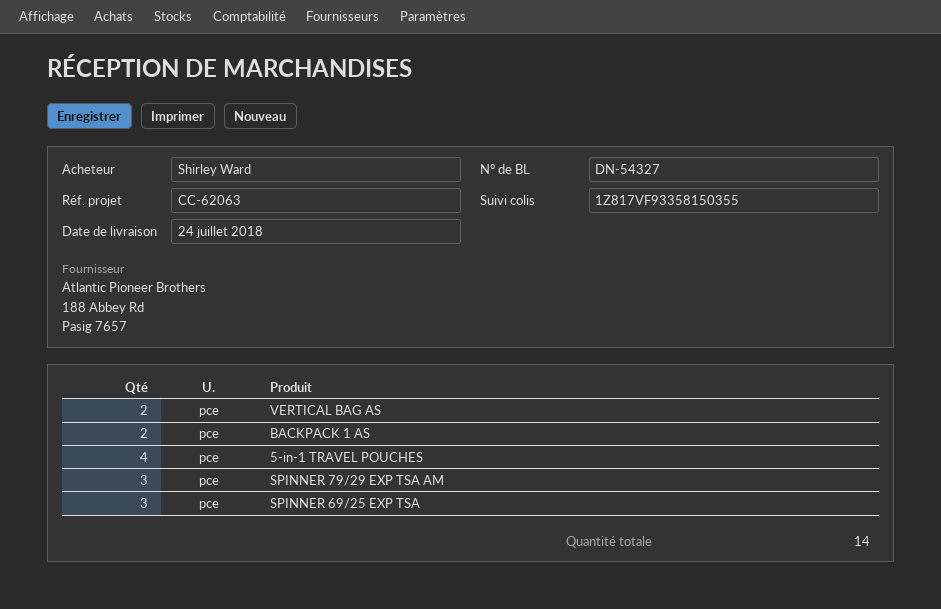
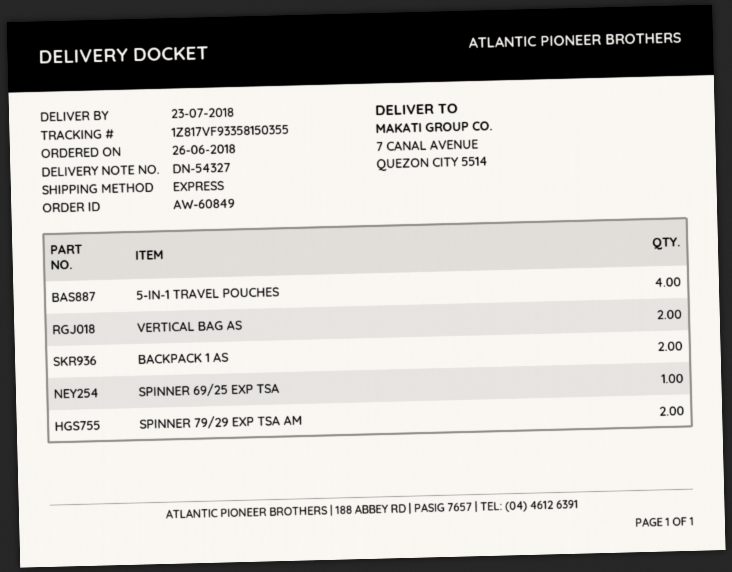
delivery date: 2018-07-24 -> 2018-07-23
SPINNER 79/29 EXP TSA AM: 3 -> 2
SPINNER 69/25 EXP TSA: 3 -> 1

